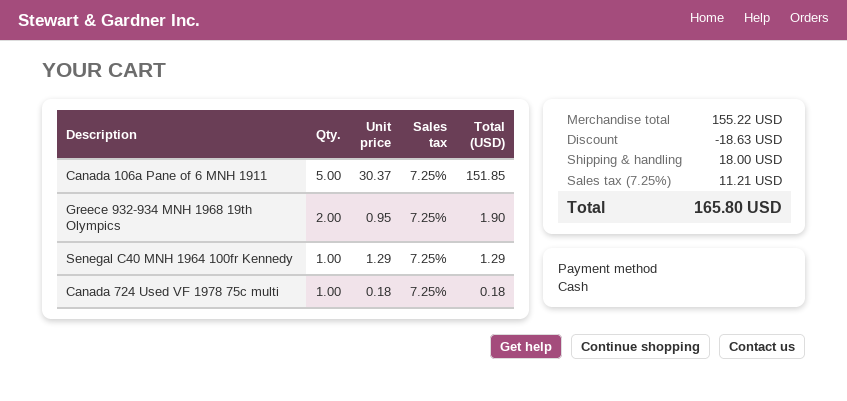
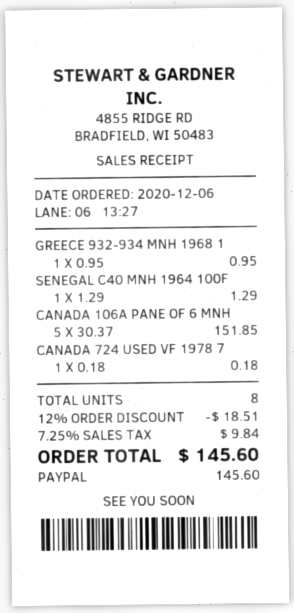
payment method: cash -> PayPal
Greece 932-934 MNH 1968 19th Olympics: 2 x 0.95 = 1.90 -> 1 x 0.95 = 0.95
discount: 18.63 -> 18.51
shipping: 18.00 -> none
tax: 7.25% = 11.21 -> 7.25% = 9.84
total: 165.80 -> 145.60

